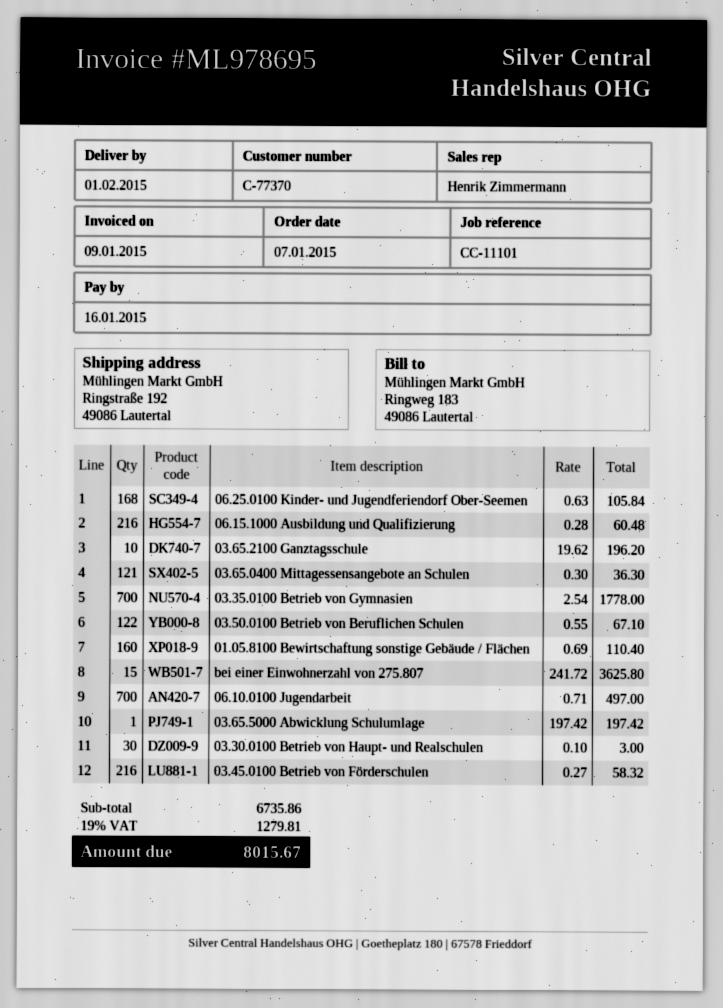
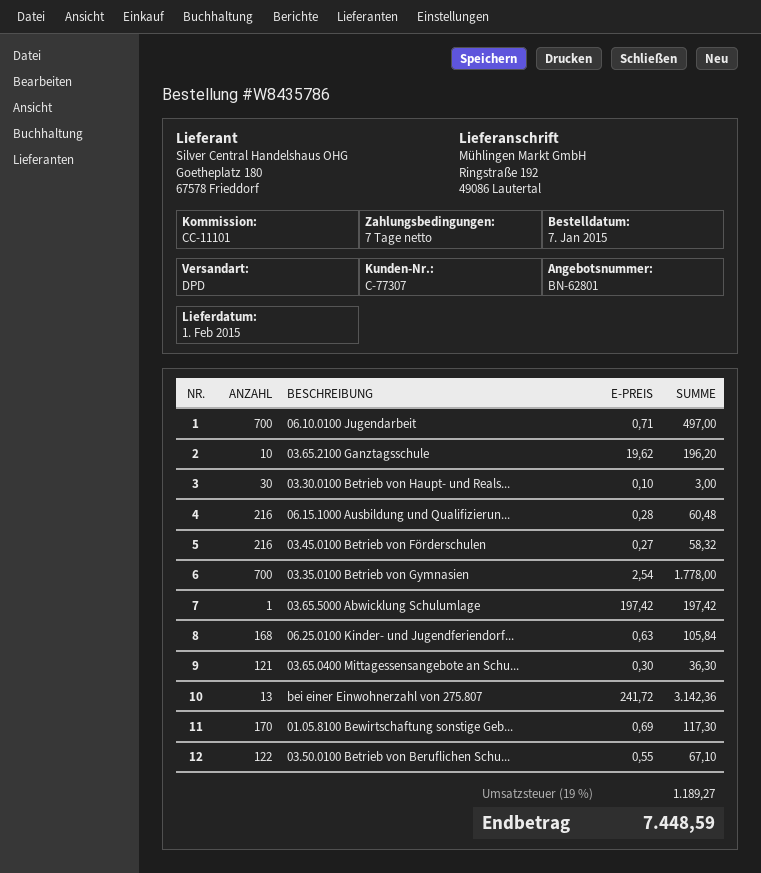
customer number: C-77370 -> C-77307
01.05.8100 Bewirtschaftung sonstige Gebäude / Flächen: 160 x 0.69 = 110.40 -> 170 x 0.69 = 117.30
bei einer Einwohnerzahl von 275.807: 15 x 241.72 = 3625.80 -> 13 x 241.72 = 3142.36
tax: 19% = 1279.81 -> 19% = 1189.27
total: 8015.67 -> 7448.59

